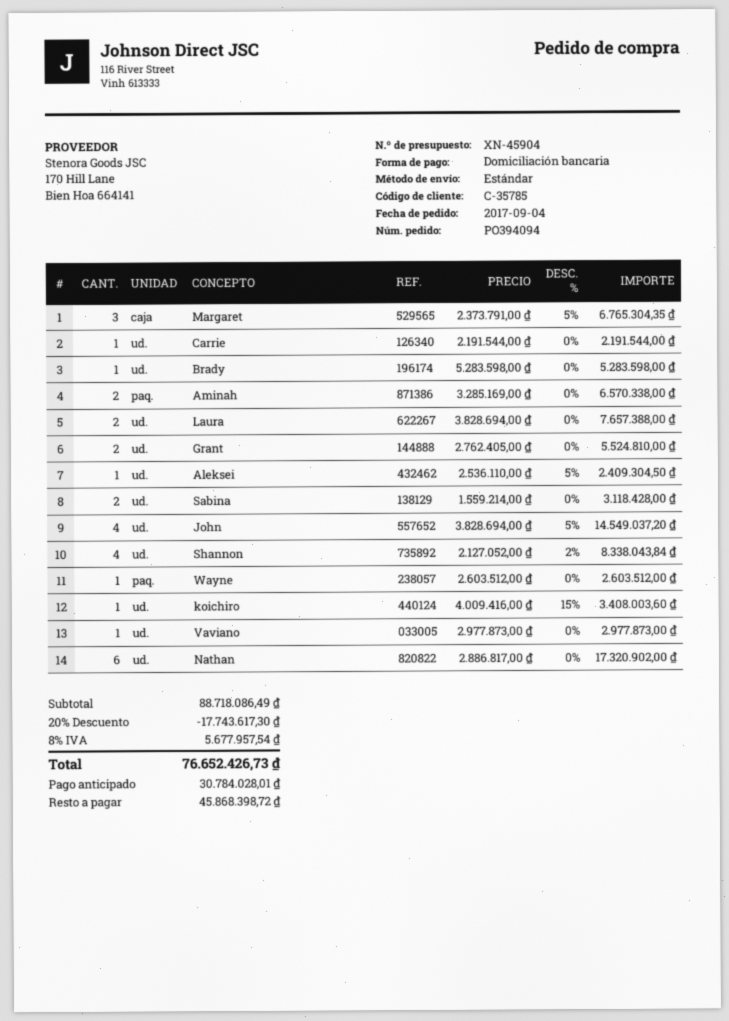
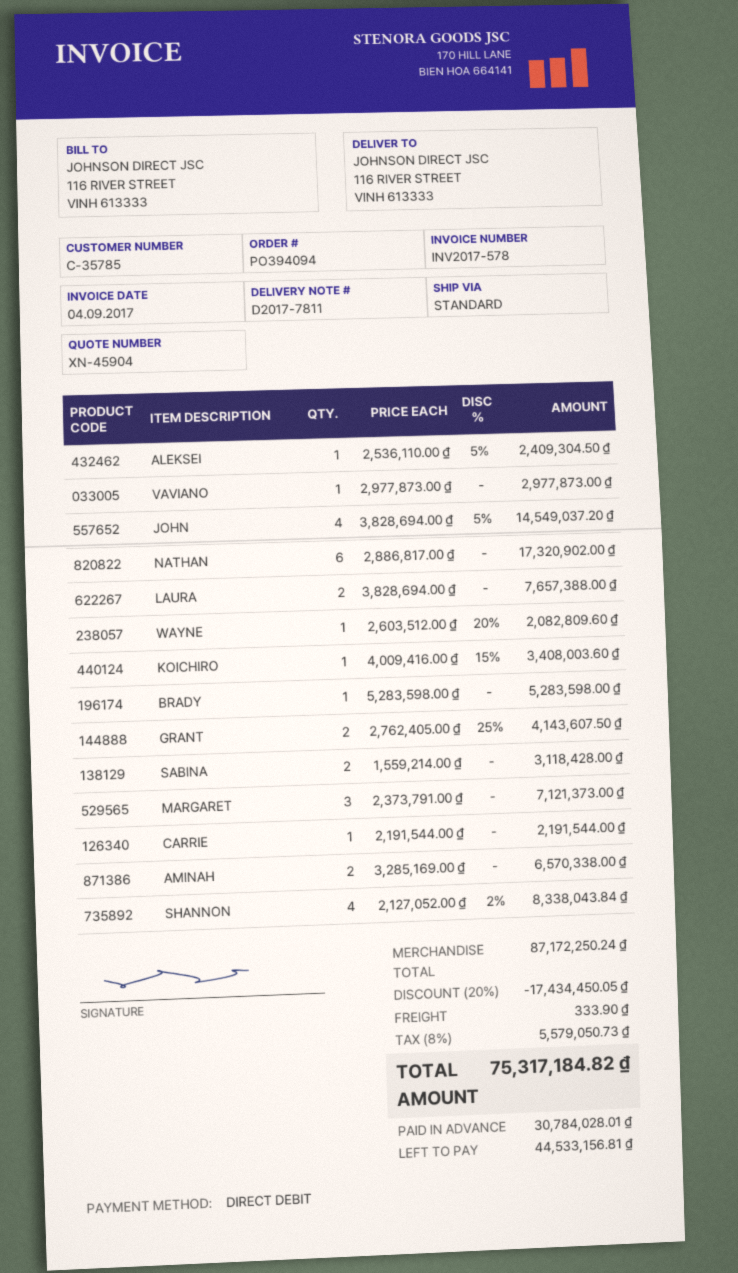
Margaret: 3 x 2373791.00 - 5% = 6765304.35 -> 3 x 2373791.00 = 7121373.00
Grant: 2 x 2762405.00 = 5524810.00 -> 2 x 2762405.00 - 25% = 4143607.50
Wayne: 1 x 2603512.00 = 2603512.00 -> 1 x 2603512.00 - 20% = 2082809.60
subtotal: 88718086.49 -> 87172250.24
discount: 20% = 17743617.30 -> 20% = 17434450.05
shipping: none -> 333.90
tax: 8% = 5677957.54 -> 8% = 5579050.73
total: 76652426.73 -> 75317184.82
balance: 45868398.72 -> 44533156.81

